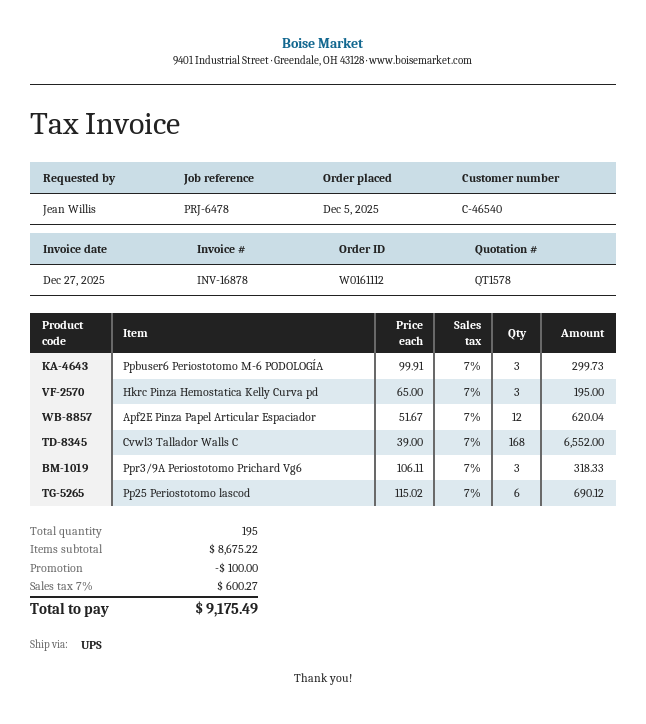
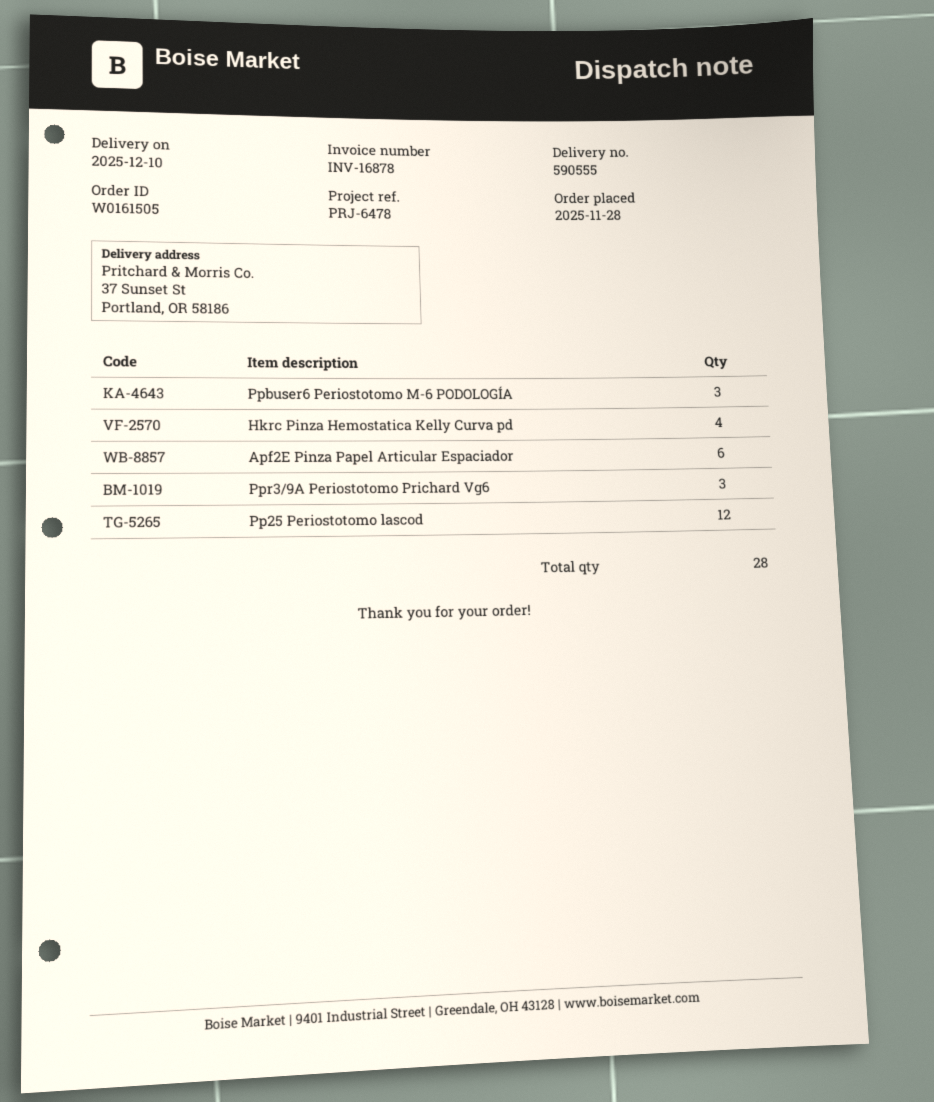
order number: W0161112 -> W0161505
order date: 2025-12-05 -> 2025-11-28
Hkrc Pinza Hemostatica Kelly Curva pd: 3 -> 4
Apf2E Pinza Papel Articular Espaciador: 12 -> 6
Cvwl3 Tallador Walls C: 168 -> none
Pp25 Periostotomo lascod: 6 -> 12
total quantity: 195 -> 28

